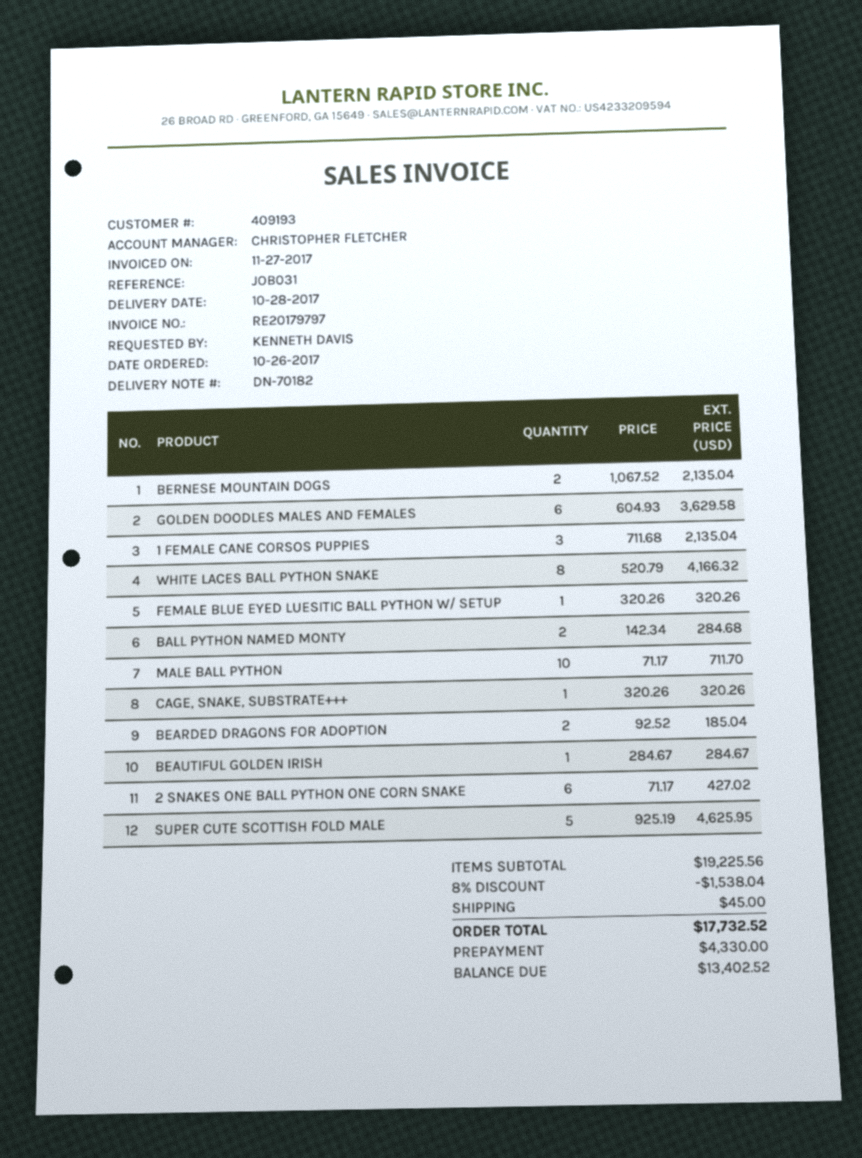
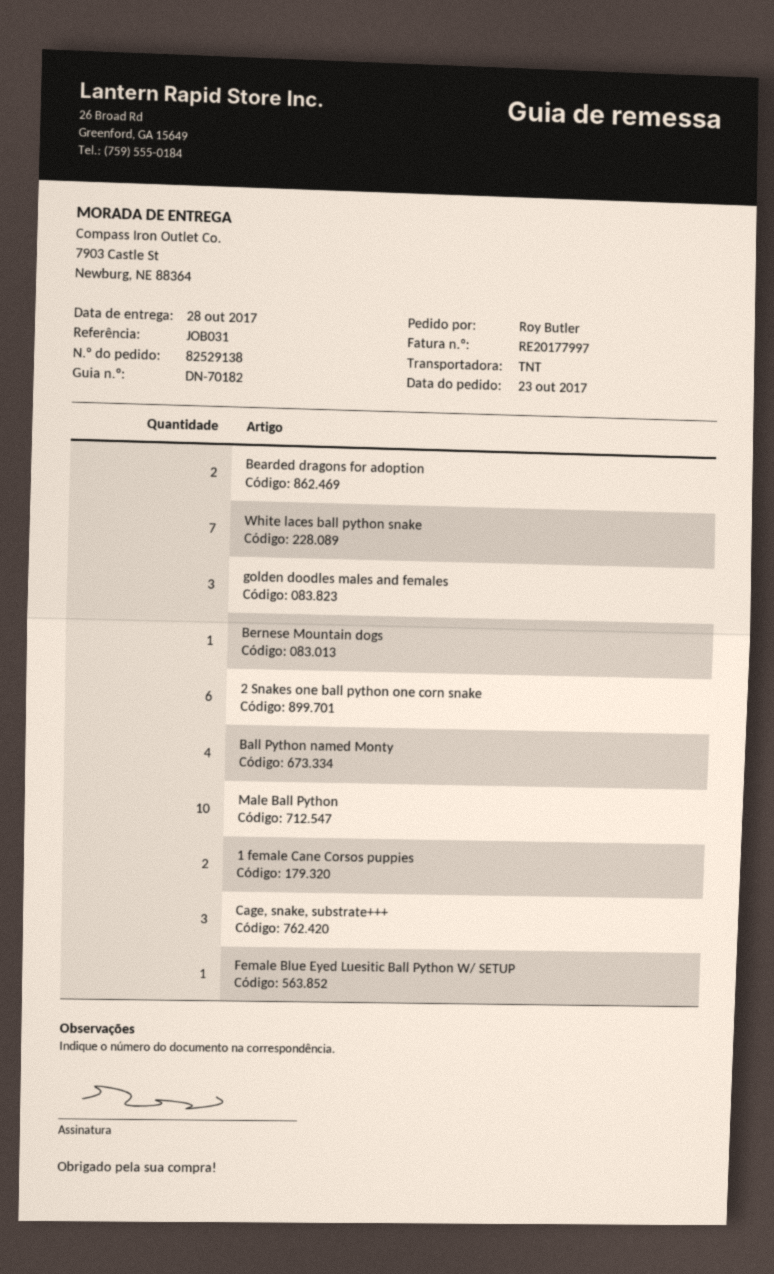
order date: 2017-10-26 -> 2017-10-23
invoice number: RE20179797 -> RE20177997
ordered by: KENNETH DAVIS -> Roy Butler
BERNESE MOUNTAIN DOGS: 2 -> 1
GOLDEN DOODLES MALES AND FEMALES: 6 -> 3
1 FEMALE CANE CORSOS PUPPIES: 3 -> 2
WHITE LACES BALL PYTHON SNAKE: 8 -> 7
BALL PYTHON NAMED MONTY: 2 -> 4
CAGE, SNAKE, SUBSTRATE+++: 1 -> 3
BEAUTIFUL GOLDEN IRISH: 1 -> none
SUPER CUTE SCOTTISH FOLD MALE: 5 -> none

